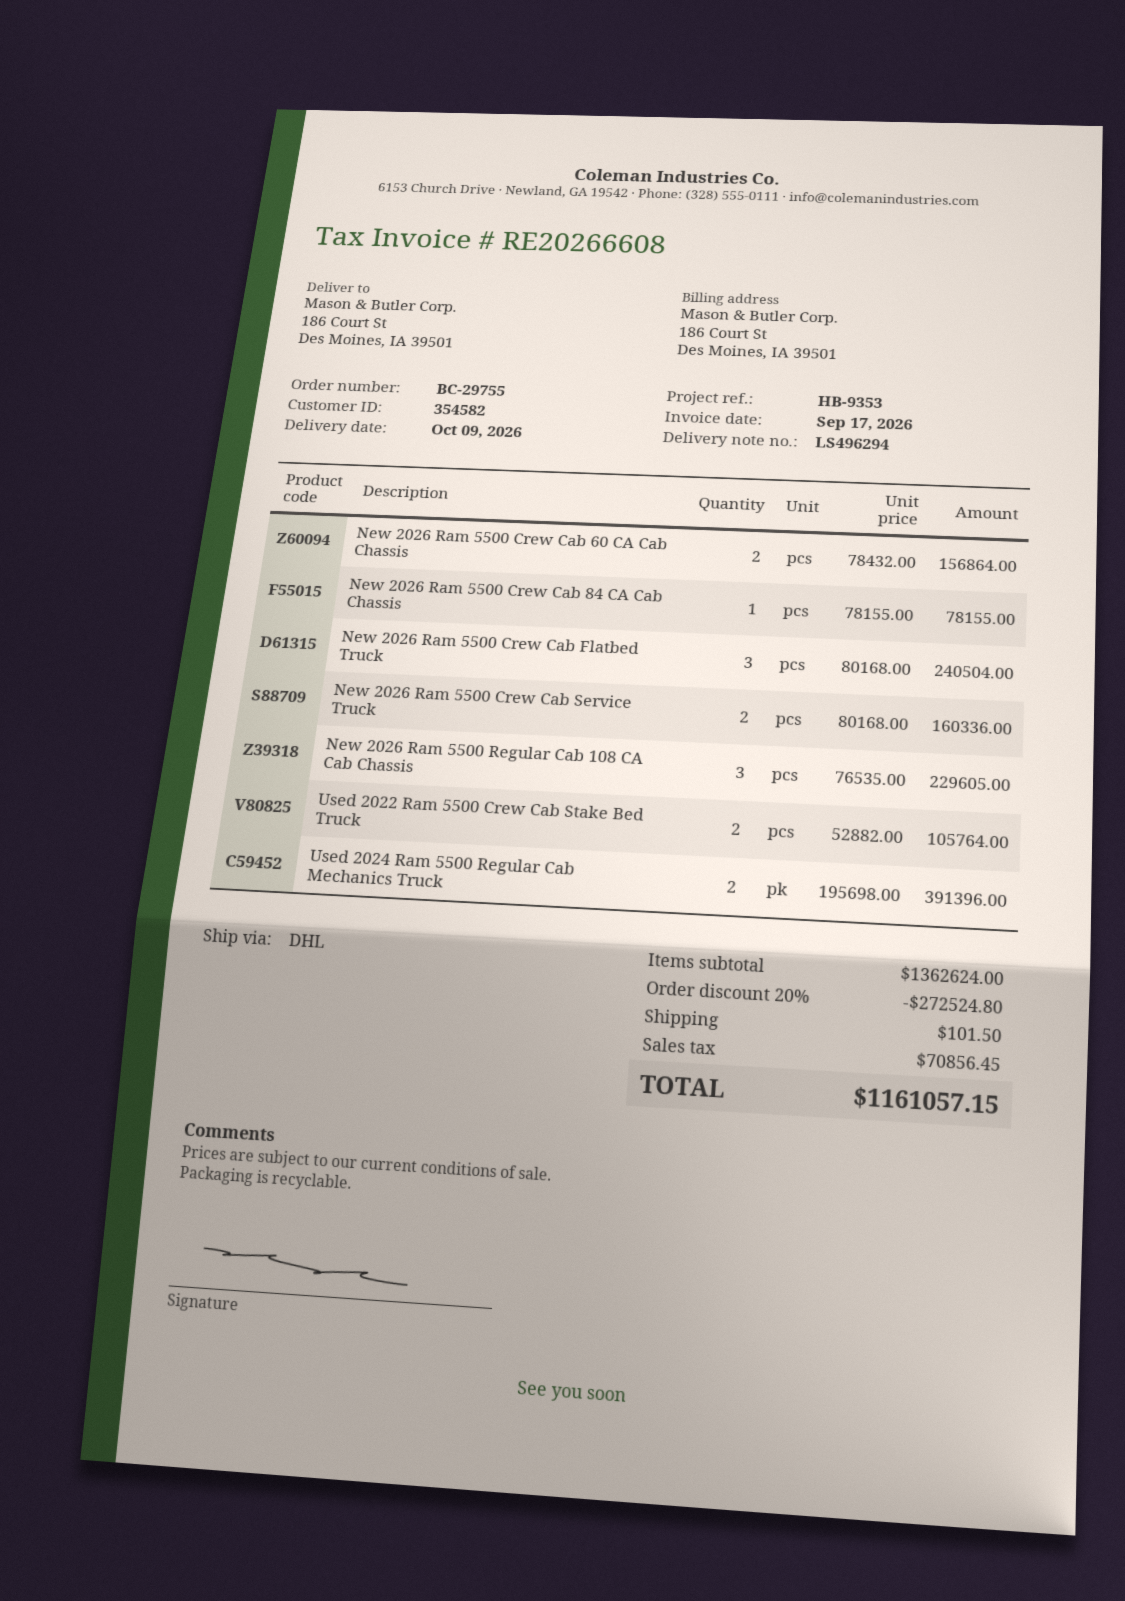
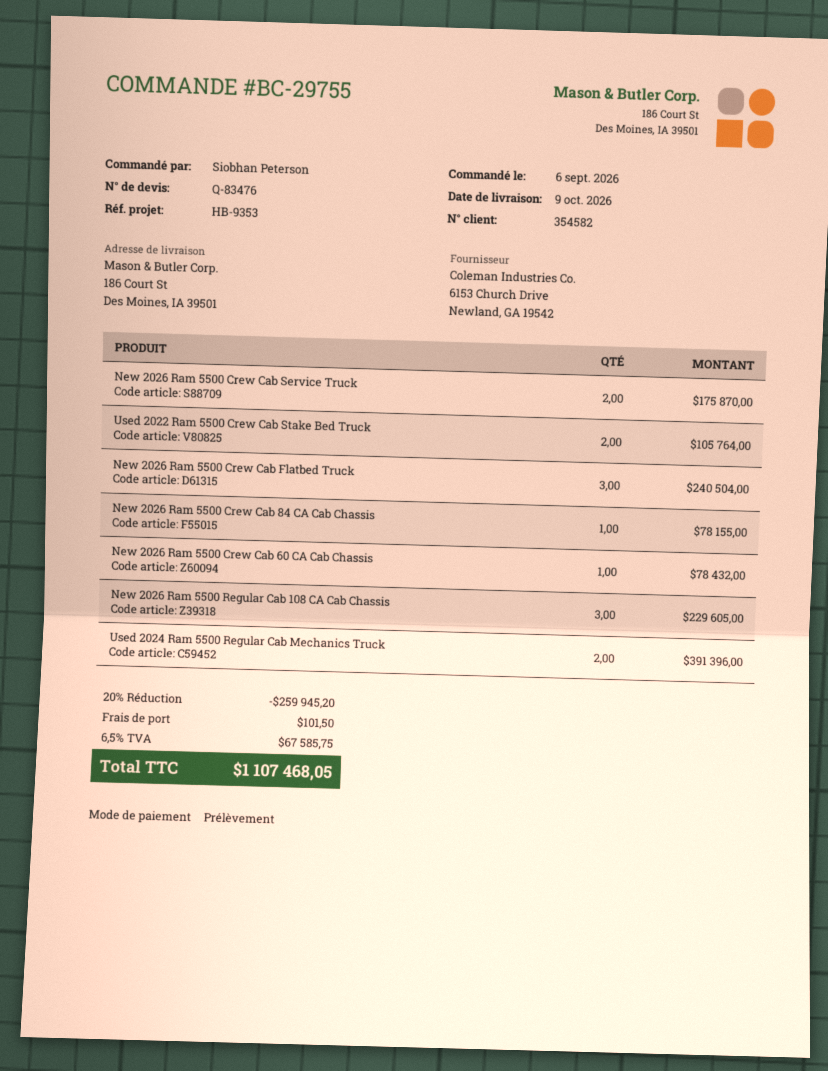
New 2026 Ram 5500 Crew Cab 60 CA Cab Chassis: 2 for 156864.00 -> 1 for 78432.00
New 2026 Ram 5500 Crew Cab Service Truck: 2 for 160336.00 -> 2 for 175870.00
discount: 20% = 272524.80 -> 20% = 259945.20
tax: 70856.45 -> 67585.75
total: 1161057.15 -> 1107468.05

